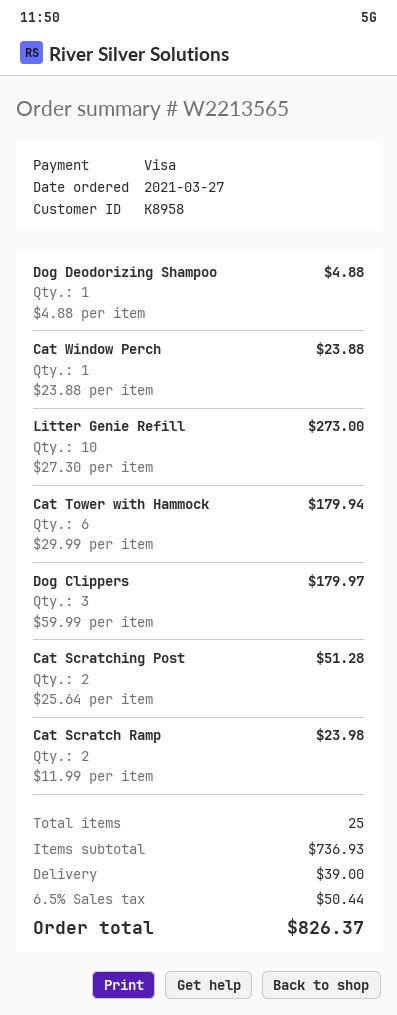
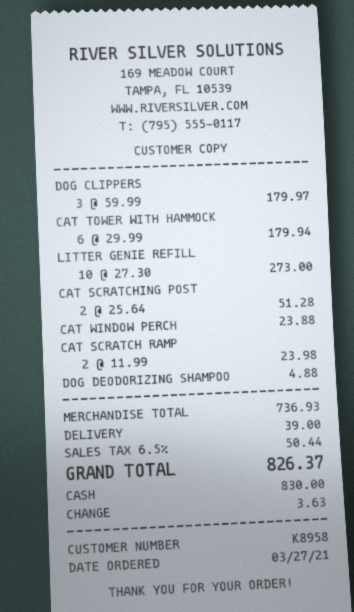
payment method: Visa -> cash

